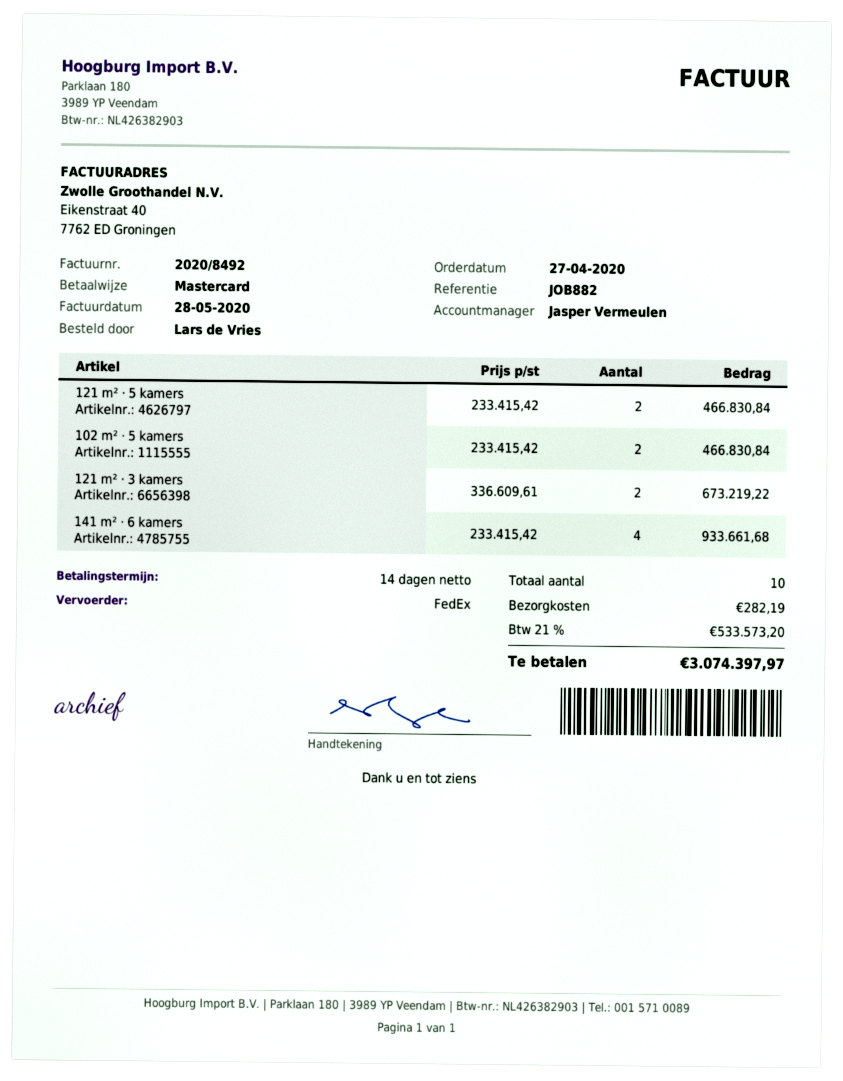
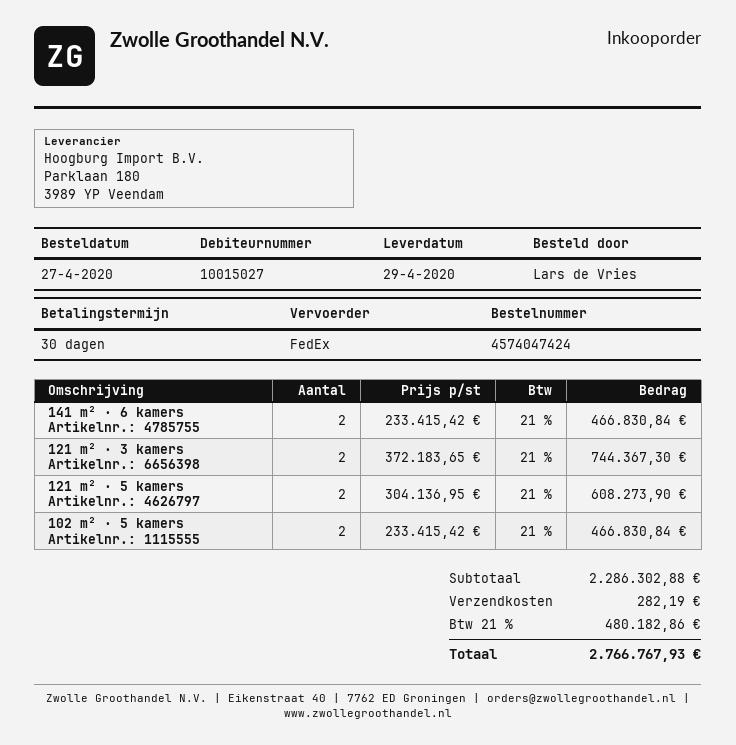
payment terms: 14 days -> 30 days
121 m² · 5 kamers: 2 x 233415.42 = 466830.84 -> 2 x 304136.95 = 608273.90
121 m² · 3 kamers: 2 x 336609.61 = 673219.22 -> 2 x 372183.65 = 744367.30
141 m² · 6 kamers: 4 x 233415.42 = 933661.68 -> 2 x 233415.42 = 466830.84
tax: 21% = 533573.20 -> 21% = 480182.86
total: 3074397.97 -> 2766767.93

